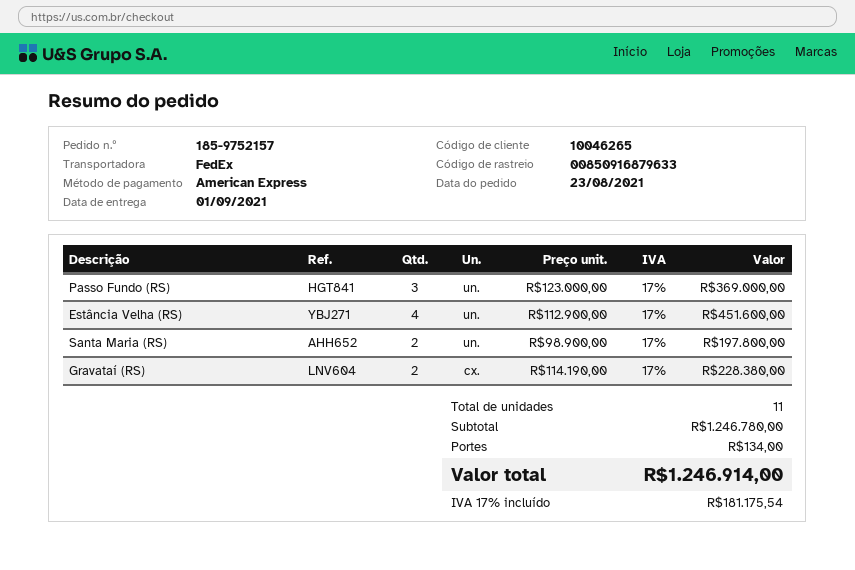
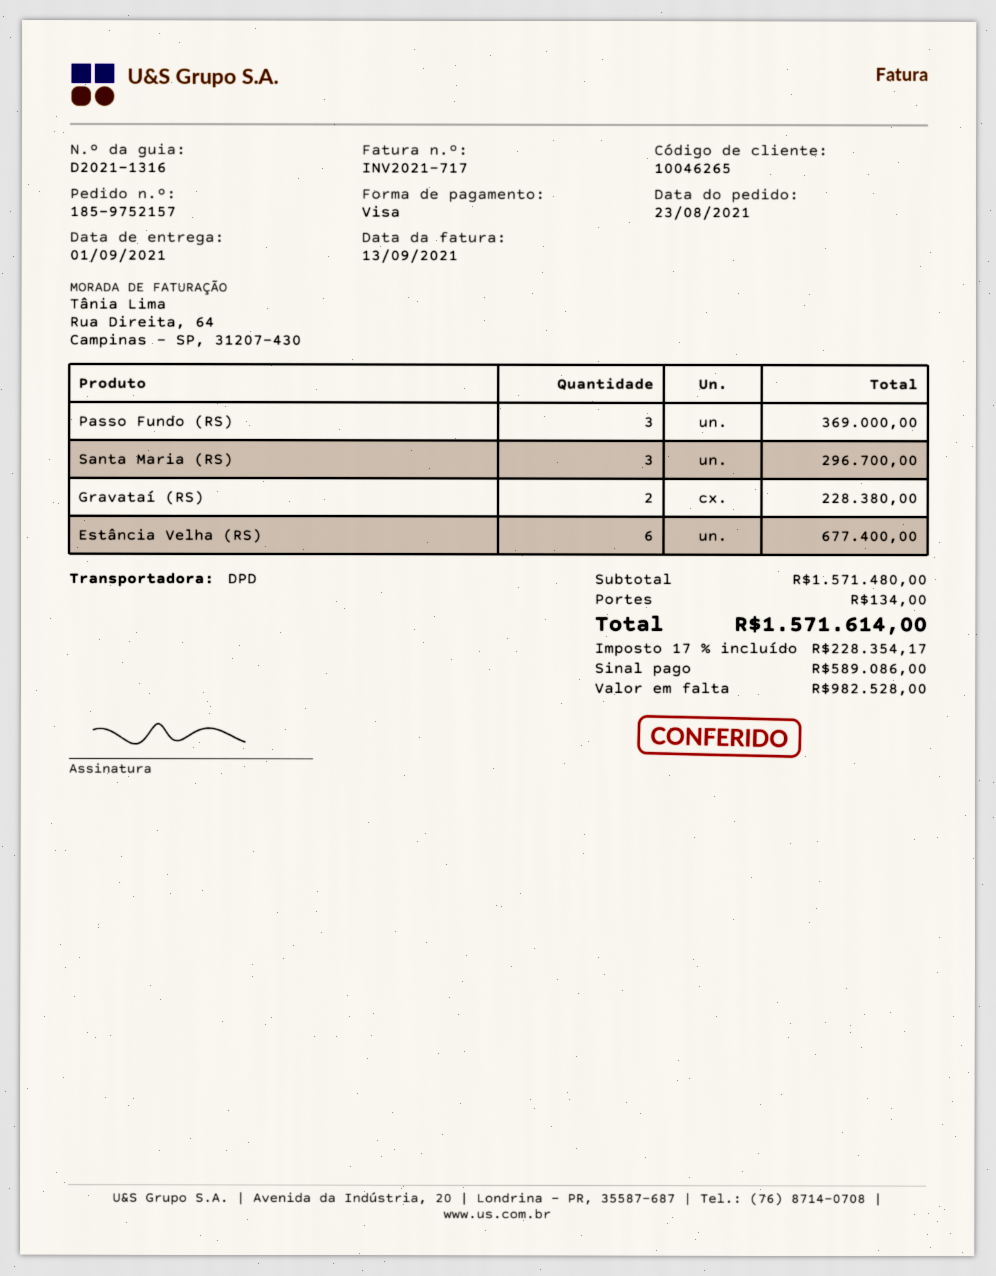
payment method: American Express -> Visa
shipping method: FedEx -> DPD
Estância Velha (RS): 4 for 451600.00 -> 6 for 677400.00
Santa Maria (RS): 2 for 197800.00 -> 3 for 296700.00
subtotal: 1246780.00 -> 1571480.00
tax: 17% = 181175.54 -> 17% = 228354.17
total: 1246914.00 -> 1571614.00

